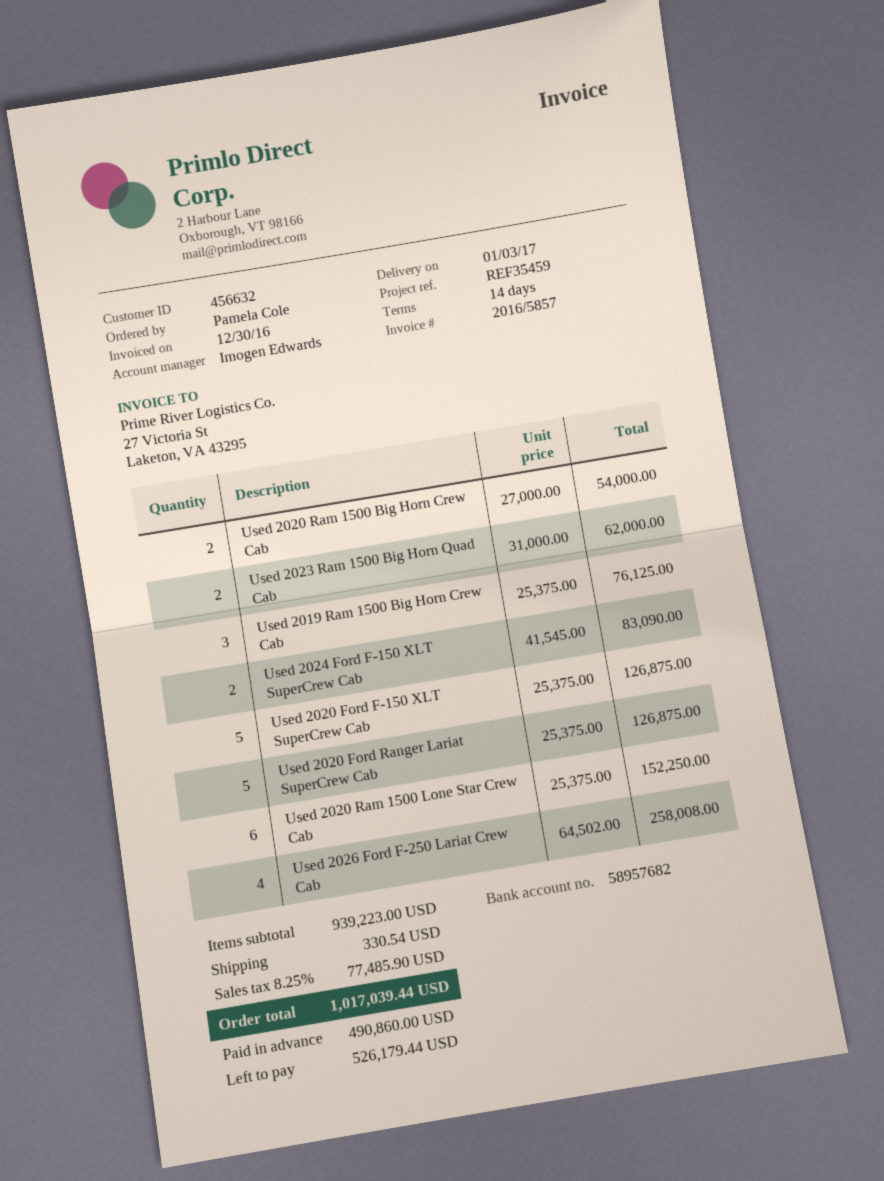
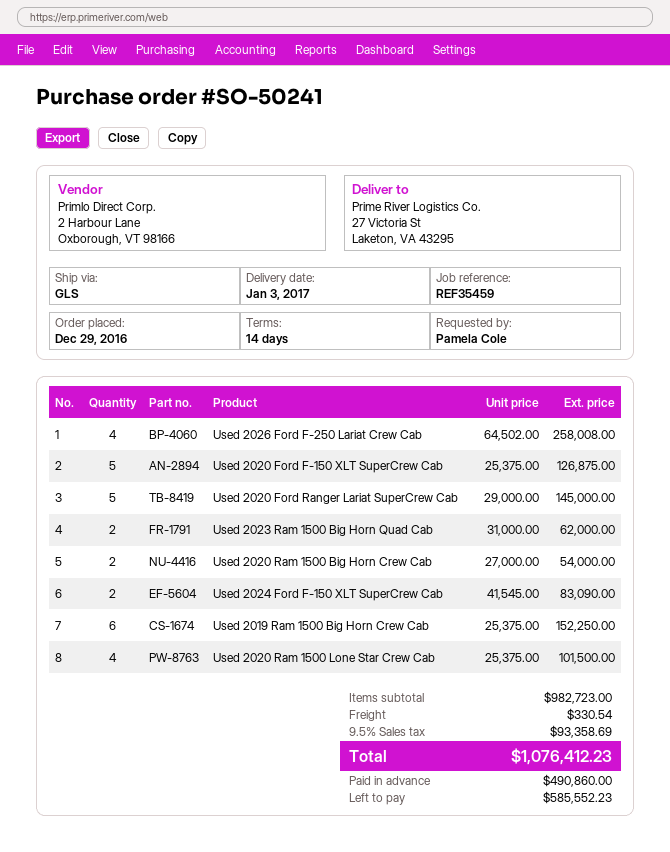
Used 2019 Ram 1500 Big Horn Crew Cab: 3 x 25375.00 = 76125.00 -> 6 x 25375.00 = 152250.00
Used 2020 Ford Ranger Lariat SuperCrew Cab: 5 x 25375.00 = 126875.00 -> 5 x 29000.00 = 145000.00
Used 2020 Ram 1500 Lone Star Crew Cab: 6 x 25375.00 = 152250.00 -> 4 x 25375.00 = 101500.00
subtotal: 939223.00 -> 982723.00
tax: 8.25% = 77485.90 -> 9.5% = 93358.69
total: 1017039.44 -> 1076412.23
balance: 526179.44 -> 585552.23

